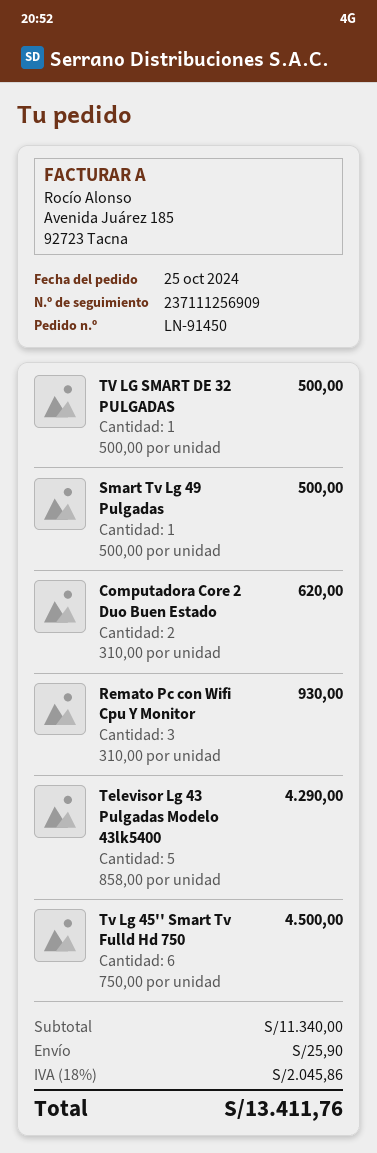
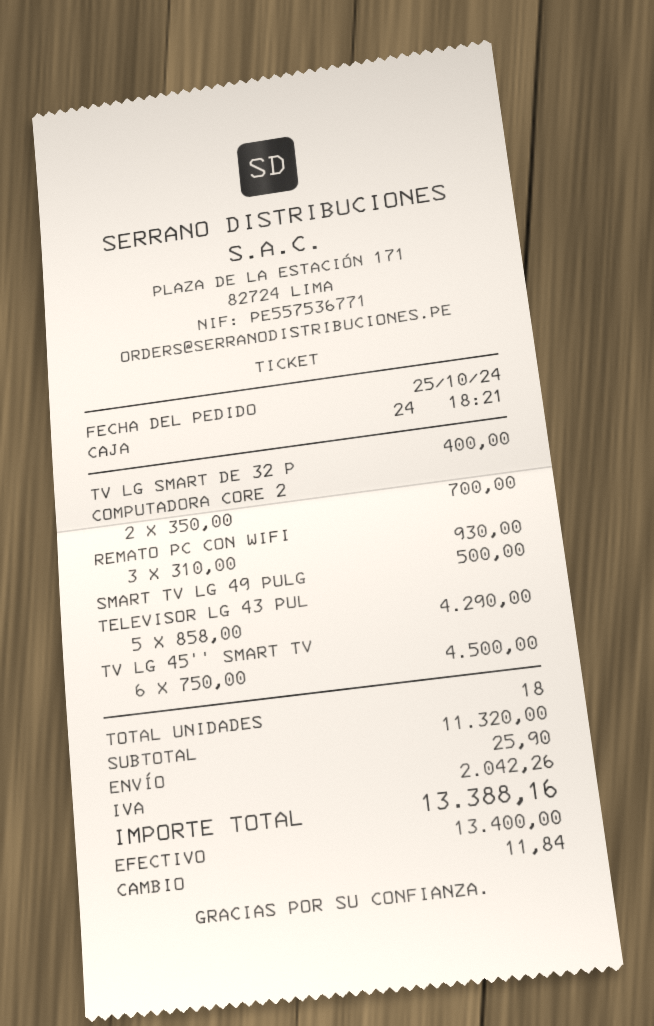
TV LG SMART DE 32 PULGADAS: 1 x 500.00 = 500.00 -> 1 x 400.00 = 400.00
Computadora Core 2 Duo Buen Estado: 2 x 310.00 = 620.00 -> 2 x 350.00 = 700.00
subtotal: 11340.00 -> 11320.00
tax: 2045.86 -> 2042.26
total: 13411.76 -> 13388.16

